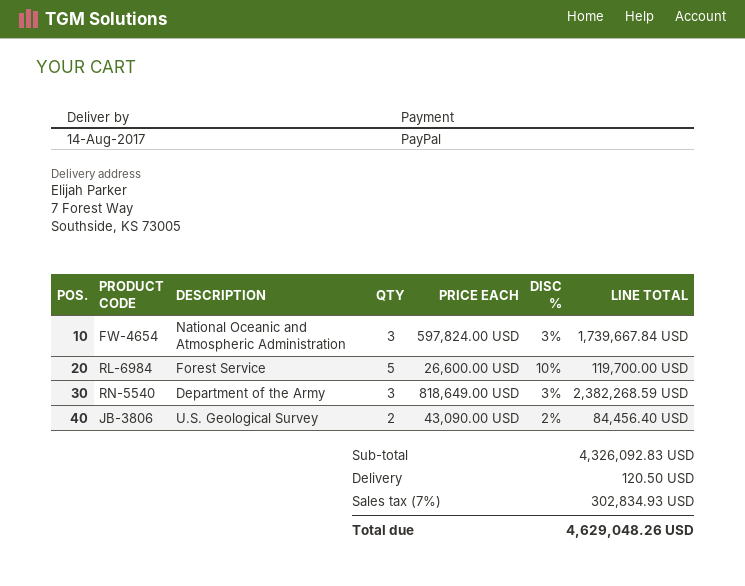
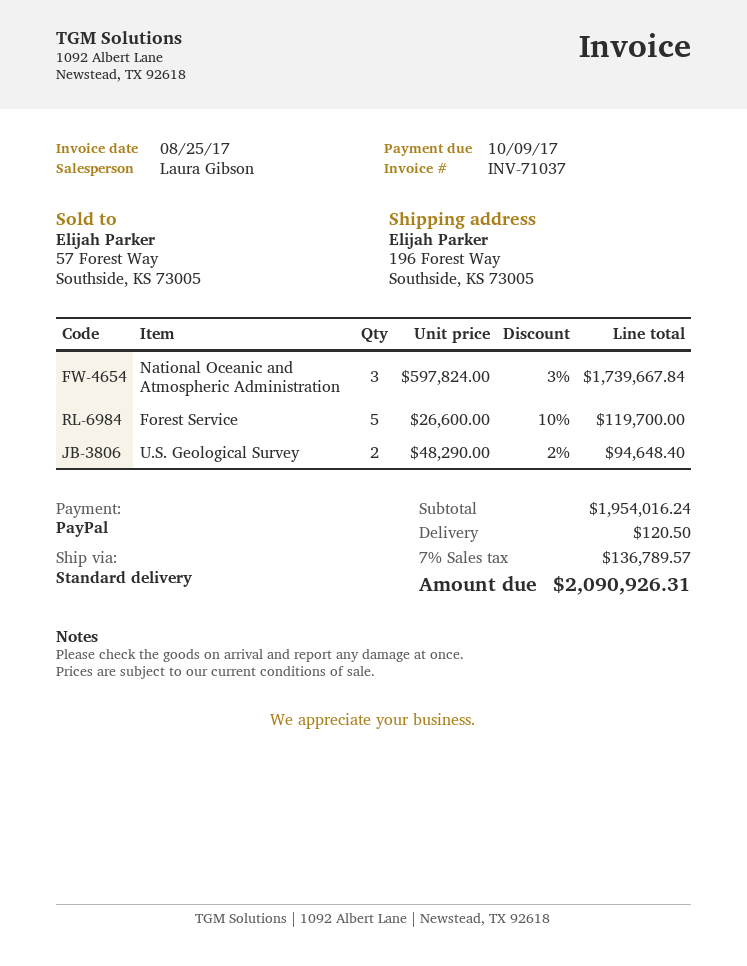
ship to: 7 Forest Way, Southside, KS 73005 -> 196 Forest Way, Southside, KS 73005
Department of the Army: 3 x 818649.00 - 3% = 2382268.59 -> none
U.S. Geological Survey: 2 x 43090.00 - 2% = 84456.40 -> 2 x 48290.00 - 2% = 94648.40
subtotal: 4326092.83 -> 1954016.24
tax: 7% = 302834.93 -> 7% = 136789.57
total: 4629048.26 -> 2090926.31

